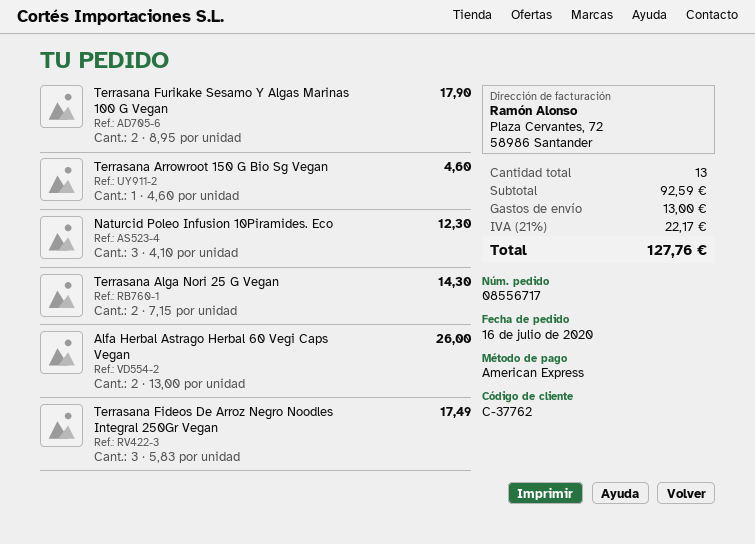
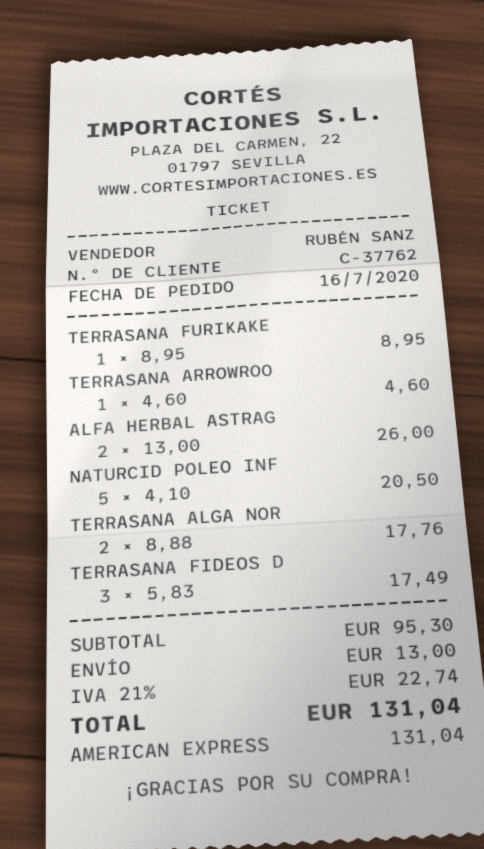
Terrasana Furikake Sesamo Y Algas Marinas 100 G Vegan: 2 x 8.95 = 17.90 -> 1 x 8.95 = 8.95
Naturcid Poleo Infusion 10Piramides. Eco: 3 x 4.10 = 12.30 -> 5 x 4.10 = 20.50
Terrasana Alga Nori 25 G Vegan: 2 x 7.15 = 14.30 -> 2 x 8.88 = 17.76
subtotal: 92.59 -> 95.30
tax: 21% = 22.17 -> 21% = 22.74
total: 127.76 -> 131.04

